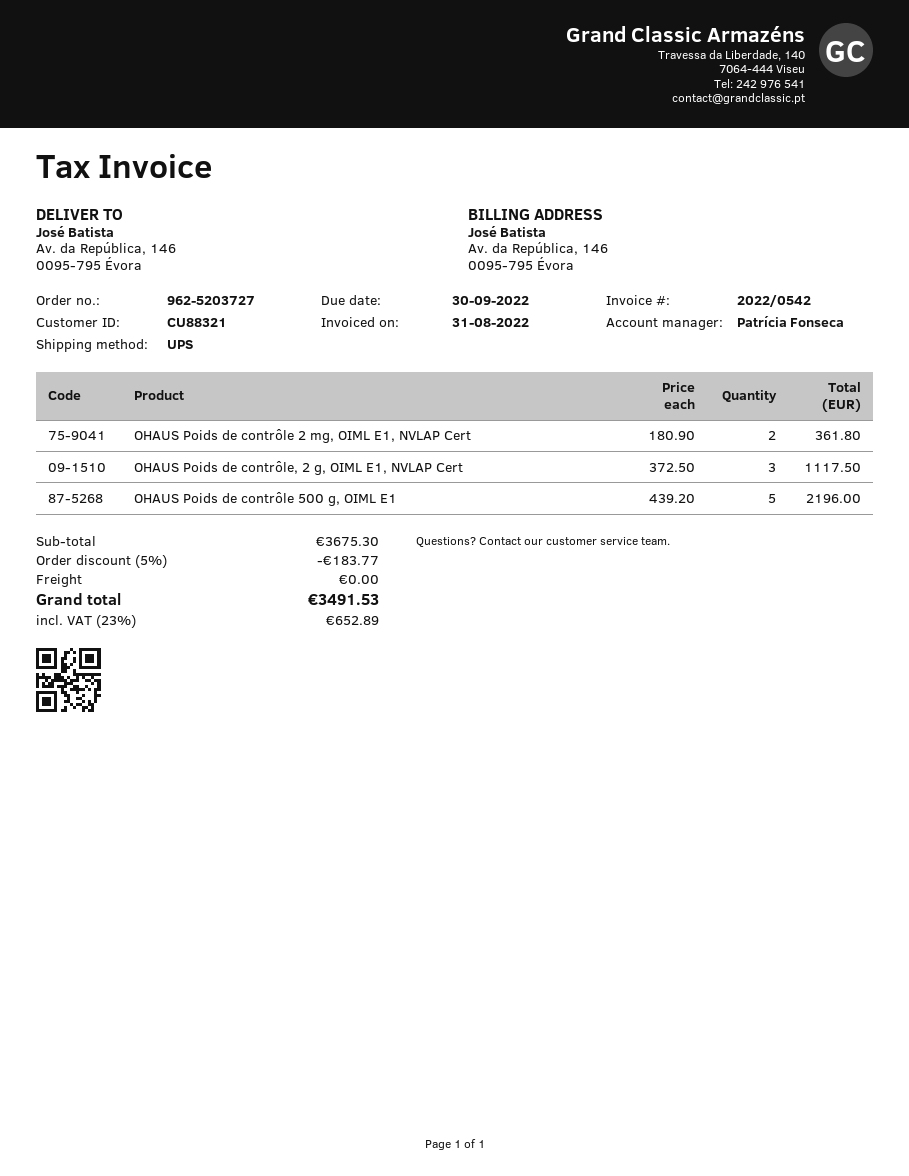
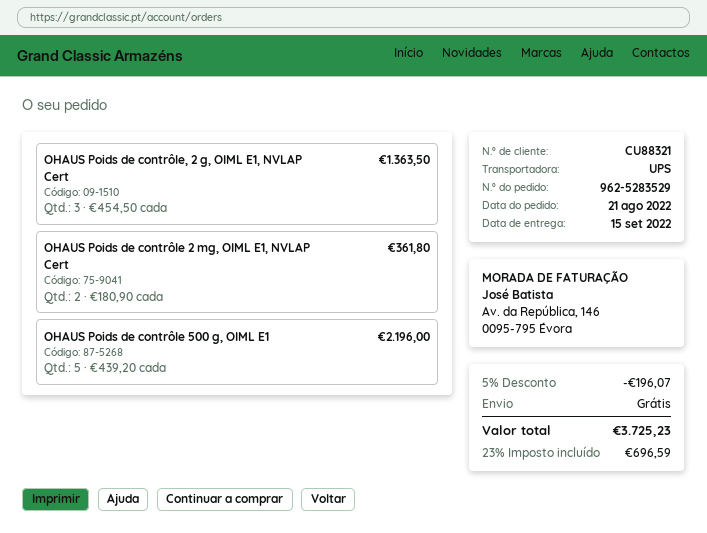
order number: 962-5203727 -> 962-5283529
OHAUS Poids de contrôle, 2 g, OIML E1, NVLAP Cert: 3 x 372.50 = 1117.50 -> 3 x 454.50 = 1363.50
discount: 5% = 183.77 -> 5% = 196.07
tax: 23% = 652.89 -> 23% = 696.59
total: 3491.53 -> 3725.23

